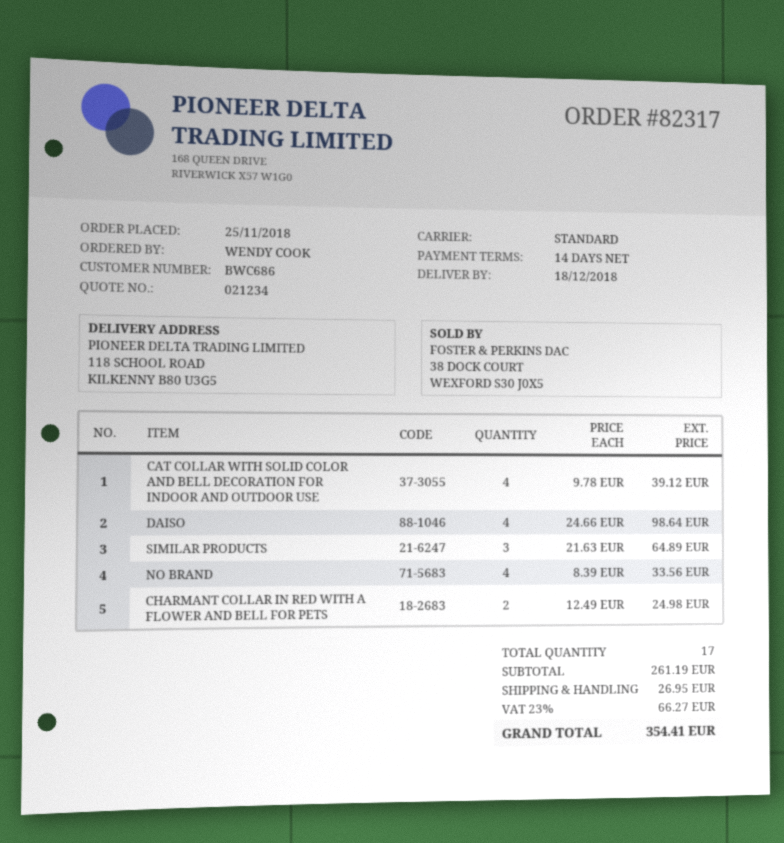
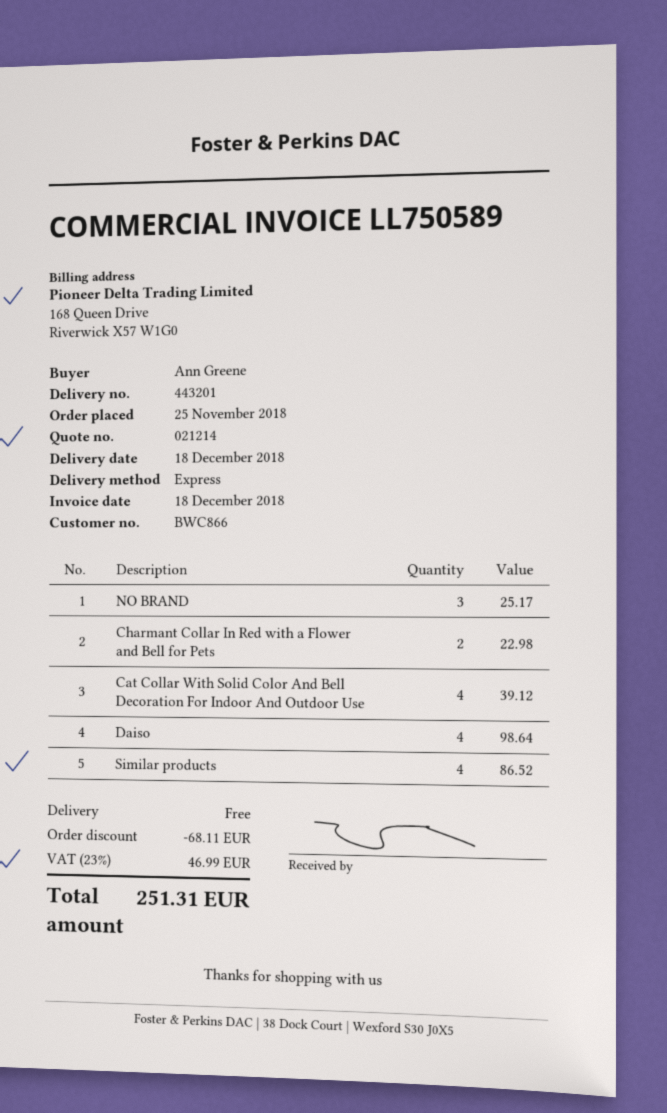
quote number: 021234 -> 021214
customer number: BWC686 -> BWC866
ordered by: WENDY COOK -> Ann Greene
shipping method: standard -> express
SIMILAR PRODUCTS: 3 for 64.89 -> 4 for 86.52
NO BRAND: 4 for 33.56 -> 3 for 25.17
CHARMANT COLLAR IN RED WITH A FLOWER AND BELL FOR PETS: 2 for 24.98 -> 2 for 22.98
discount: none -> 68.11
shipping: 26.95 -> 0.00
tax: 23% = 66.27 -> 23% = 46.99
total: 354.41 -> 251.31

